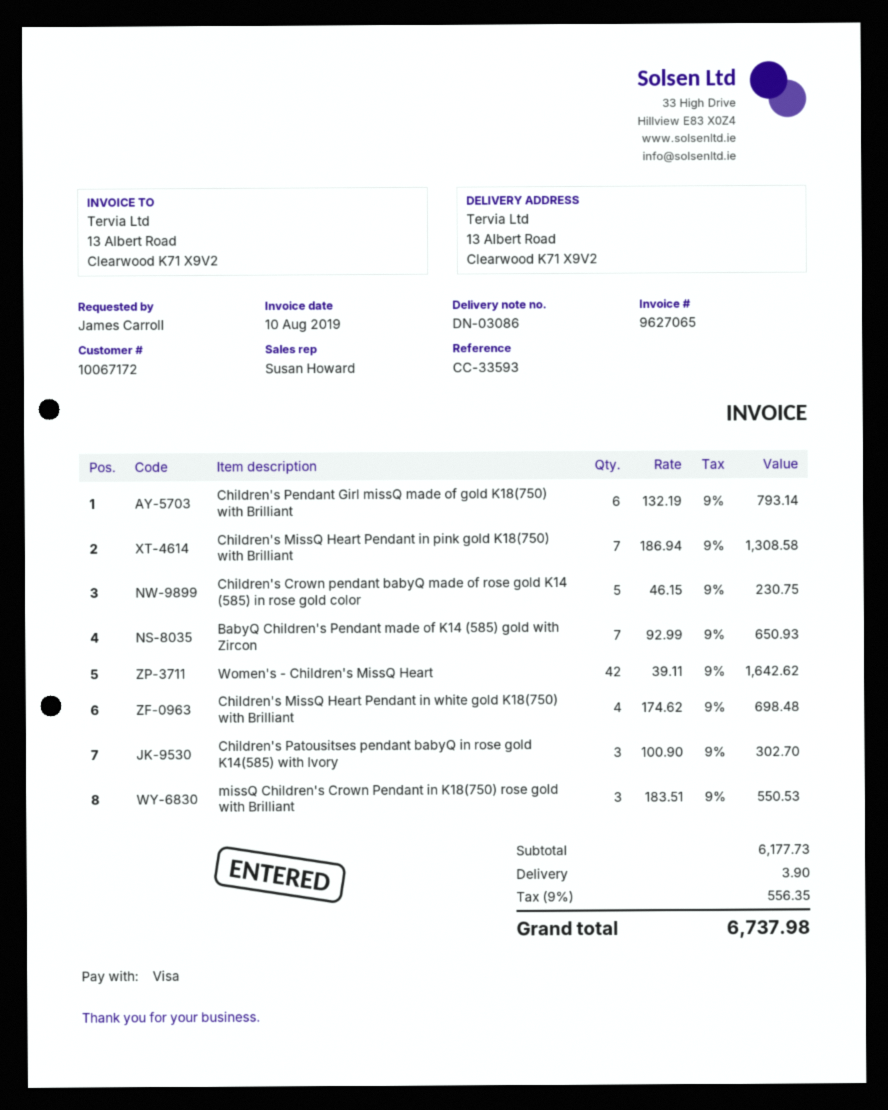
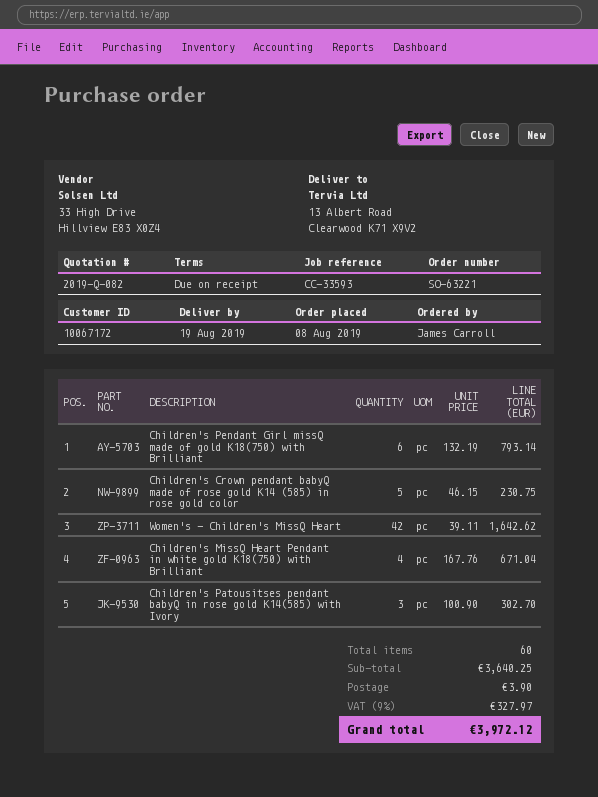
Children's MissQ Heart Pendant in pink gold K18(750) with Brilliant: 7 x 186.94 = 1308.58 -> none
BabyQ Children's Pendant made of K14 (585) gold with Zircon: 7 x 92.99 = 650.93 -> none
Children's MissQ Heart Pendant in white gold K18(750) with Brilliant: 4 x 174.62 = 698.48 -> 4 x 167.76 = 671.04
missQ Children's Crown Pendant in K18(750) rose gold with Brilliant: 3 x 183.51 = 550.53 -> none
subtotal: 6177.73 -> 3640.25
tax: 9% = 556.35 -> 9% = 327.97
total: 6737.98 -> 3972.12

